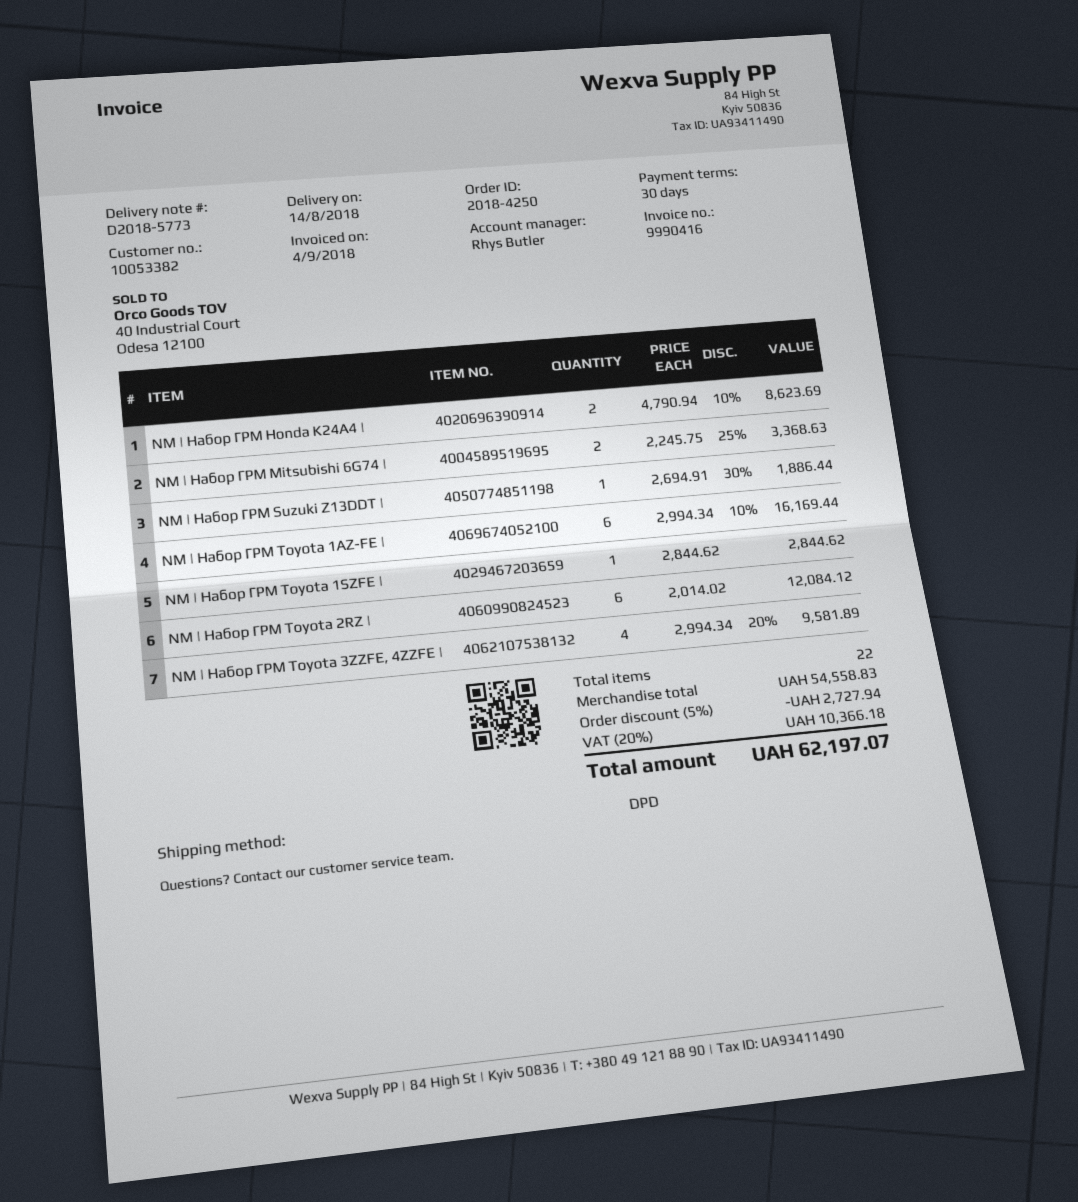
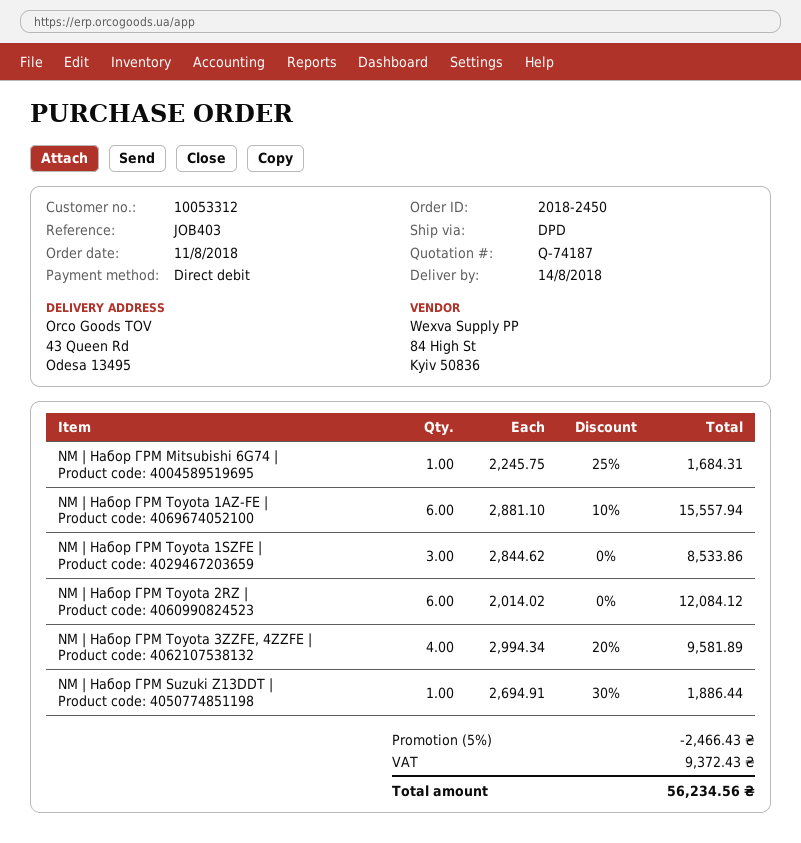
order number: 2018-4250 -> 2018-2450
customer number: 10053382 -> 10053312
NM | Набор ГРМ Honda K24A4 |: 2 x 4790.94 - 10% = 8623.69 -> none
NM | Набор ГРМ Mitsubishi 6G74 |: 2 x 2245.75 - 25% = 3368.63 -> 1 x 2245.75 - 25% = 1684.31
NM | Набор ГРМ Toyota 1AZ-FE |: 6 x 2994.34 - 10% = 16169.44 -> 6 x 2881.10 - 10% = 15557.94
NM | Набор ГРМ Toyota 1SZFE |: 1 x 2844.62 = 2844.62 -> 3 x 2844.62 = 8533.86
discount: 5% = 2727.94 -> 5% = 2466.43
tax: 10366.18 -> 9372.43
total: 62197.07 -> 56234.56

